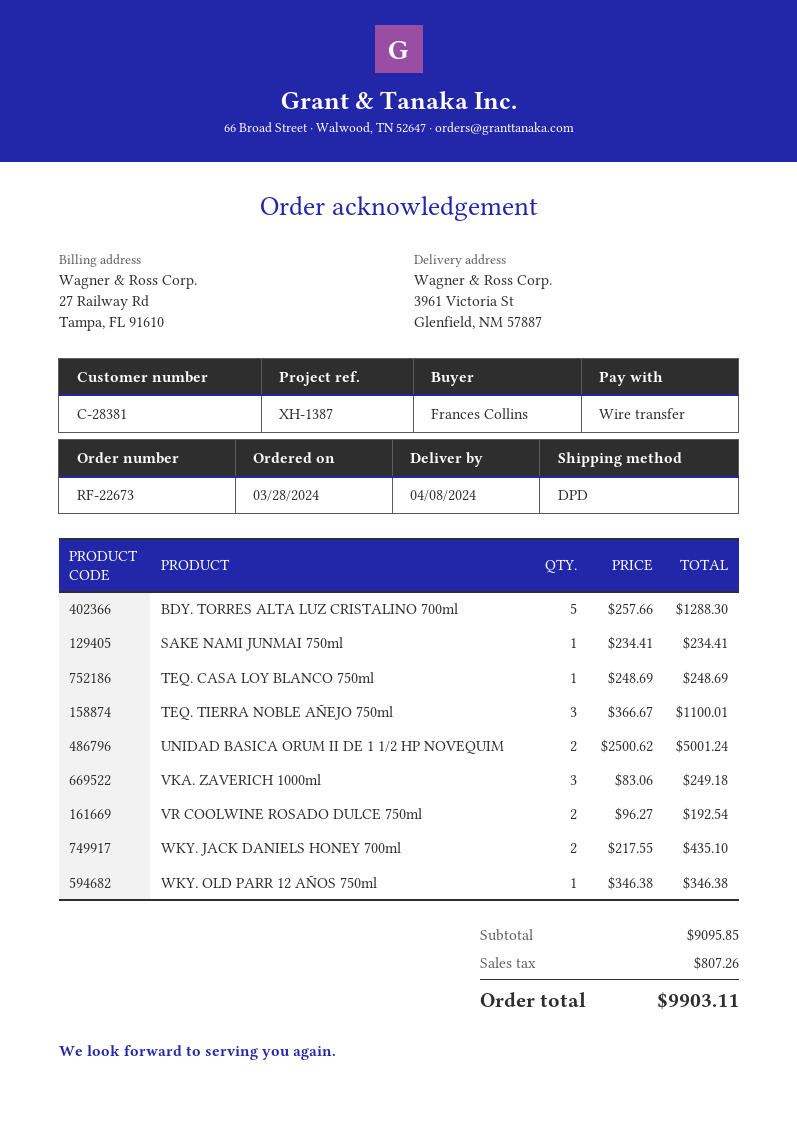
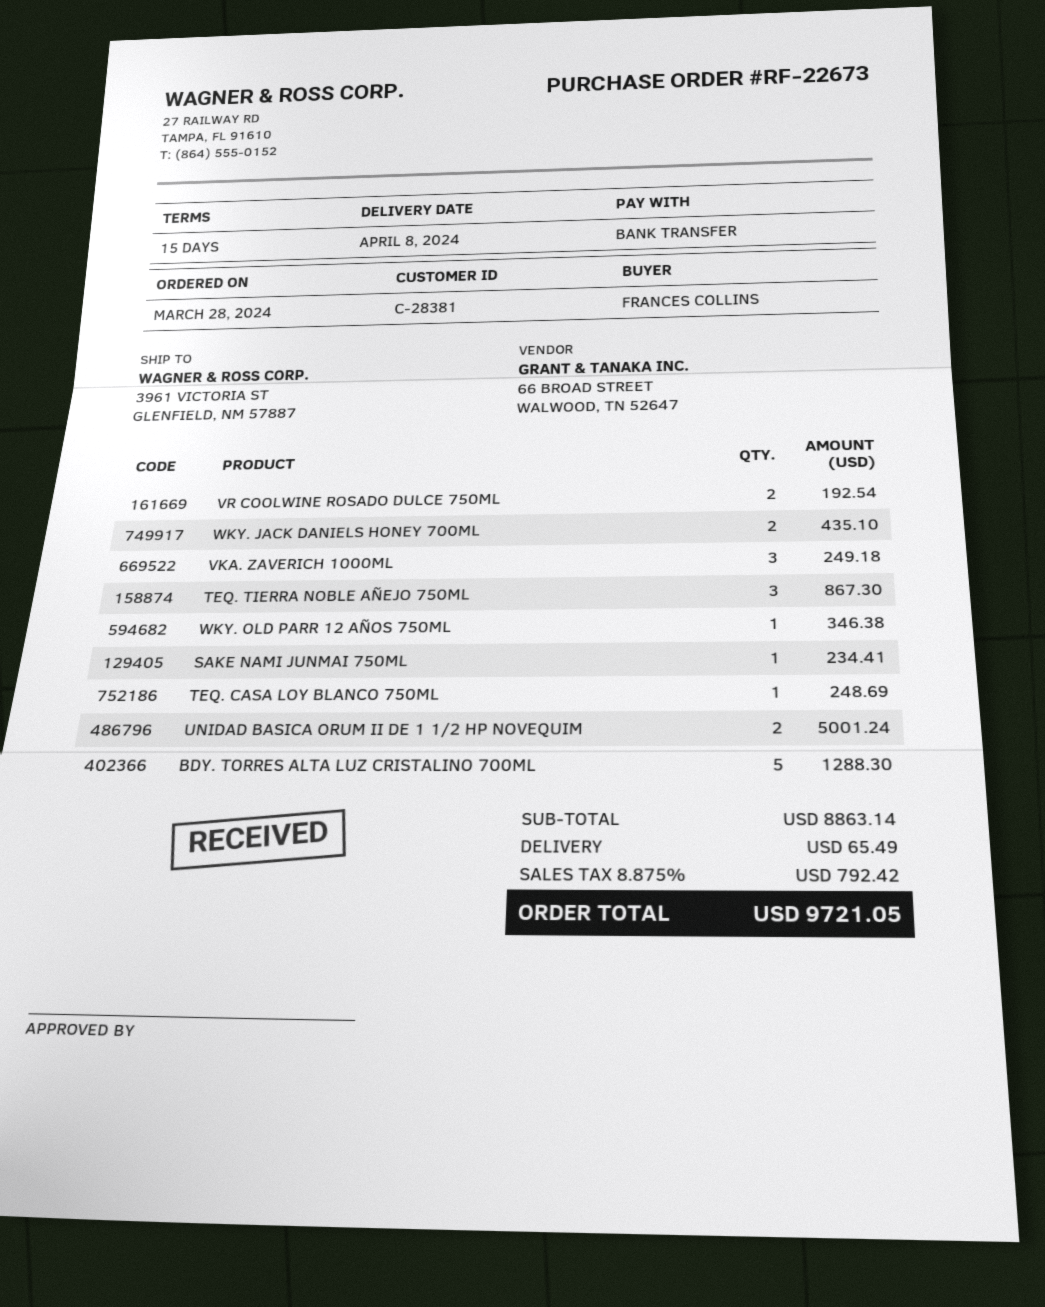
TEQ. TIERRA NOBLE AÑEJO 750ml: 3 for 1100.01 -> 3 for 867.30
subtotal: 9095.85 -> 8863.14
shipping: none -> 65.49
tax: 807.26 -> 792.42
total: 9903.11 -> 9721.05

